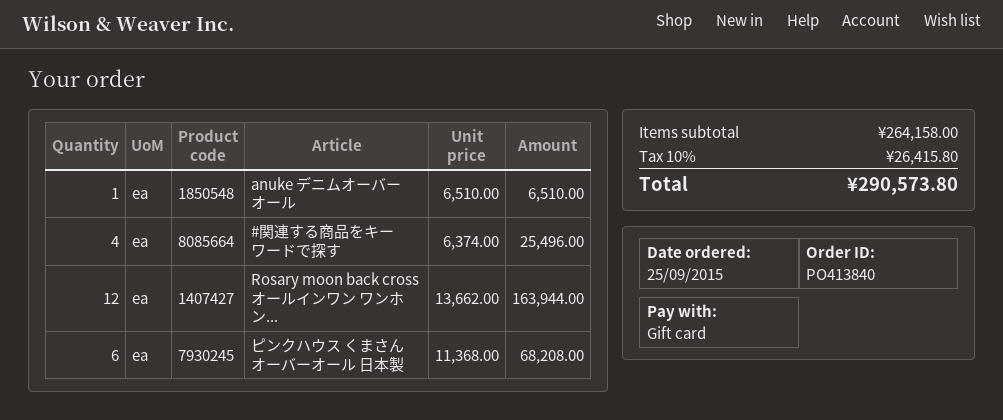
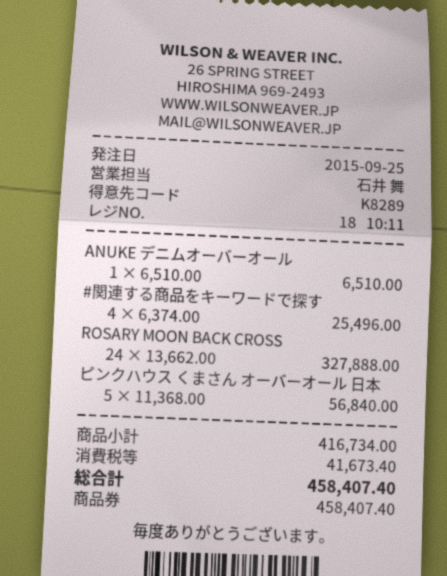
Rosary moon back cross オールインワン ワンホン...: 12 x 13662.00 = 163944.00 -> 24 x 13662.00 = 327888.00
ピンクハウス くまさん オーバーオール 日本製: 6 x 11368.00 = 68208.00 -> 5 x 11368.00 = 56840.00
subtotal: 264158.00 -> 416734.00
tax: 26415.80 -> 41673.40
total: 290573.80 -> 458407.40

